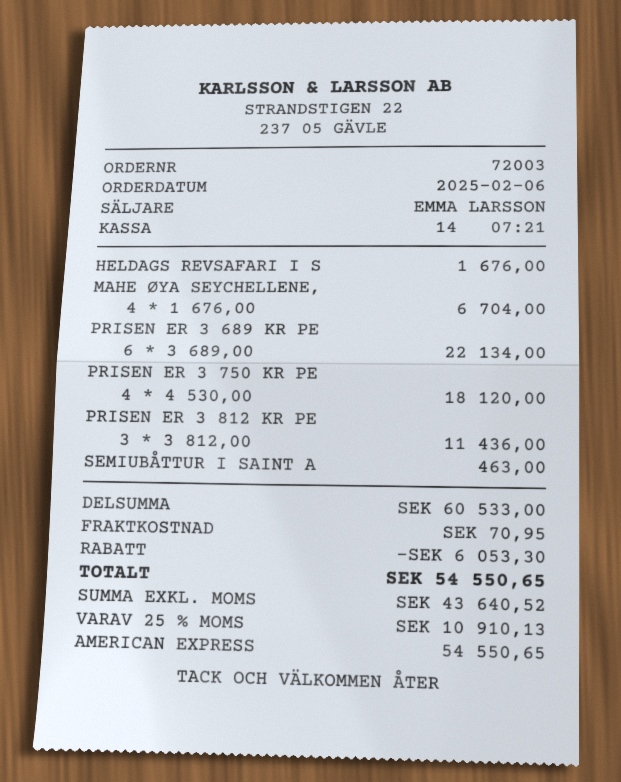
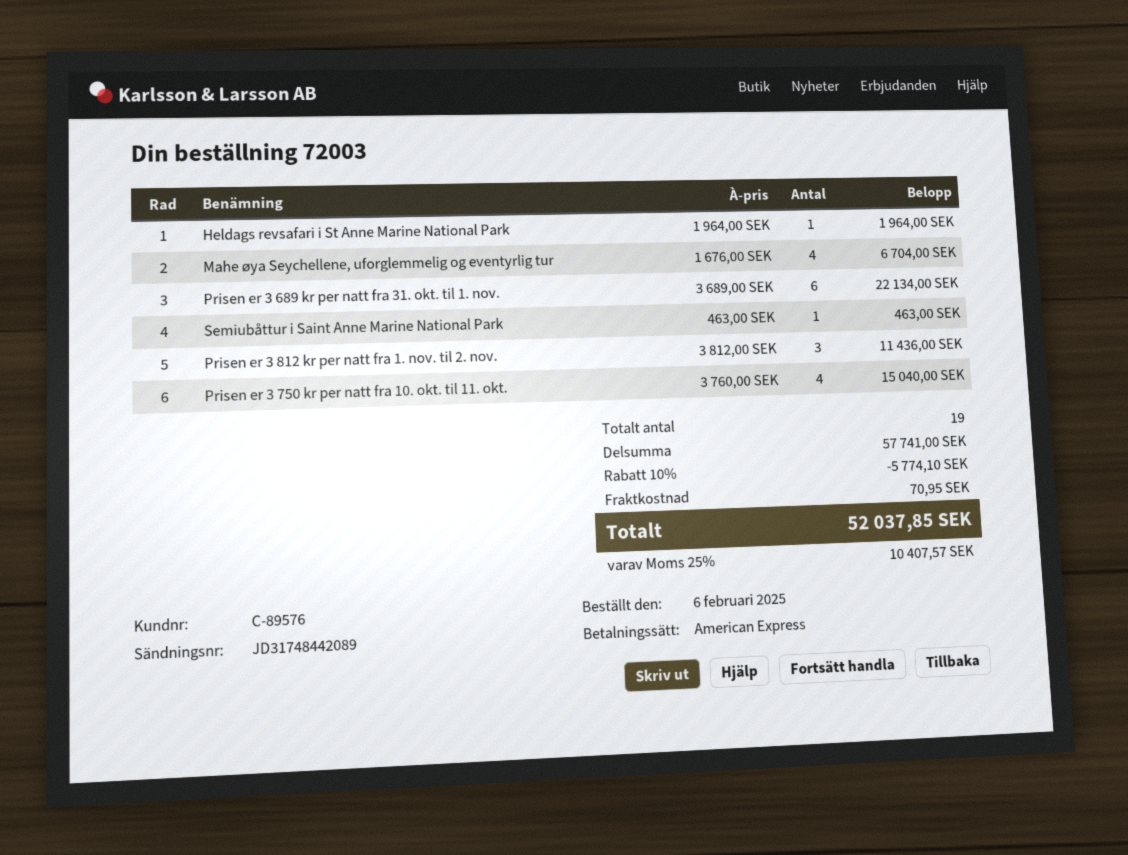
HELDAGS REVSAFARI I S: 1 x 1676.00 = 1676.00 -> 1 x 1964.00 = 1964.00
PRISEN ER 3 750 KR PE: 4 x 4530.00 = 18120.00 -> 4 x 3760.00 = 15040.00
subtotal: 60533.00 -> 57741.00
discount: 6053.30 -> 5774.10
tax: 25% = 10910.13 -> 25% = 10407.57
total: 54550.65 -> 52037.85

